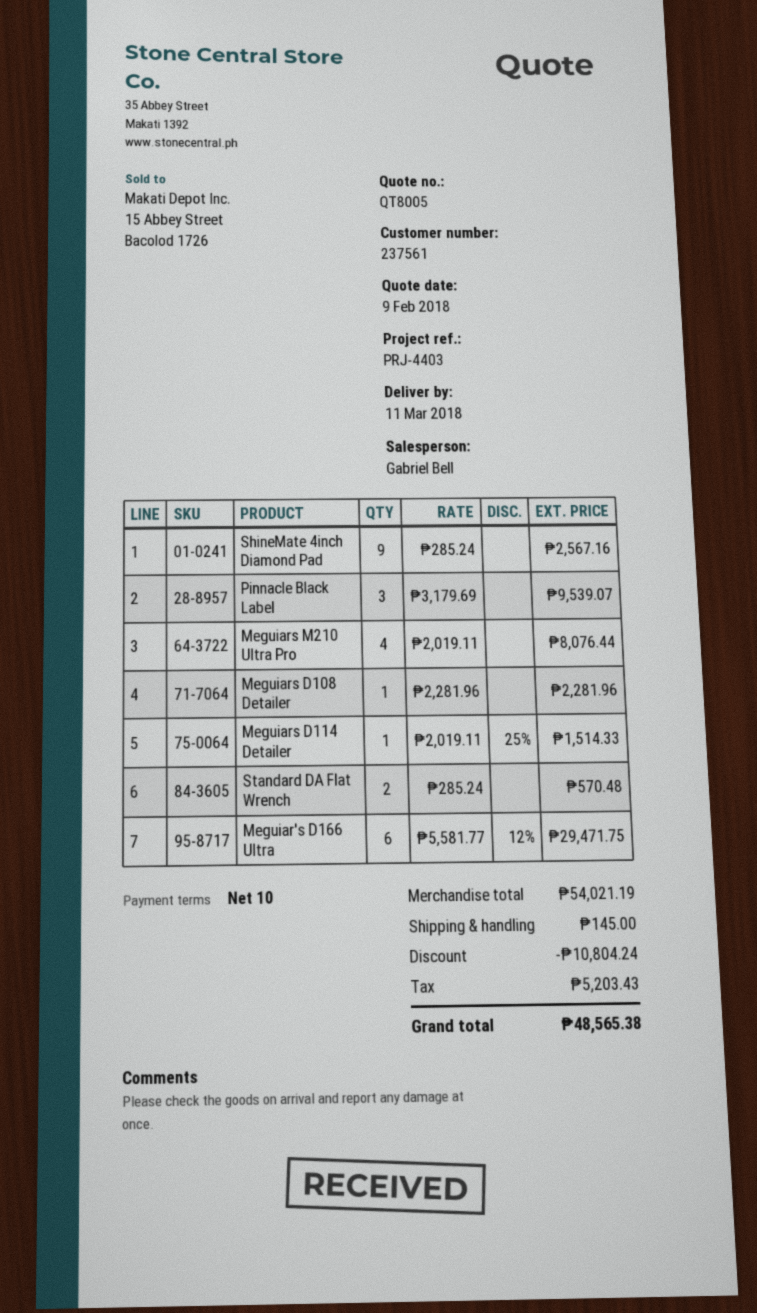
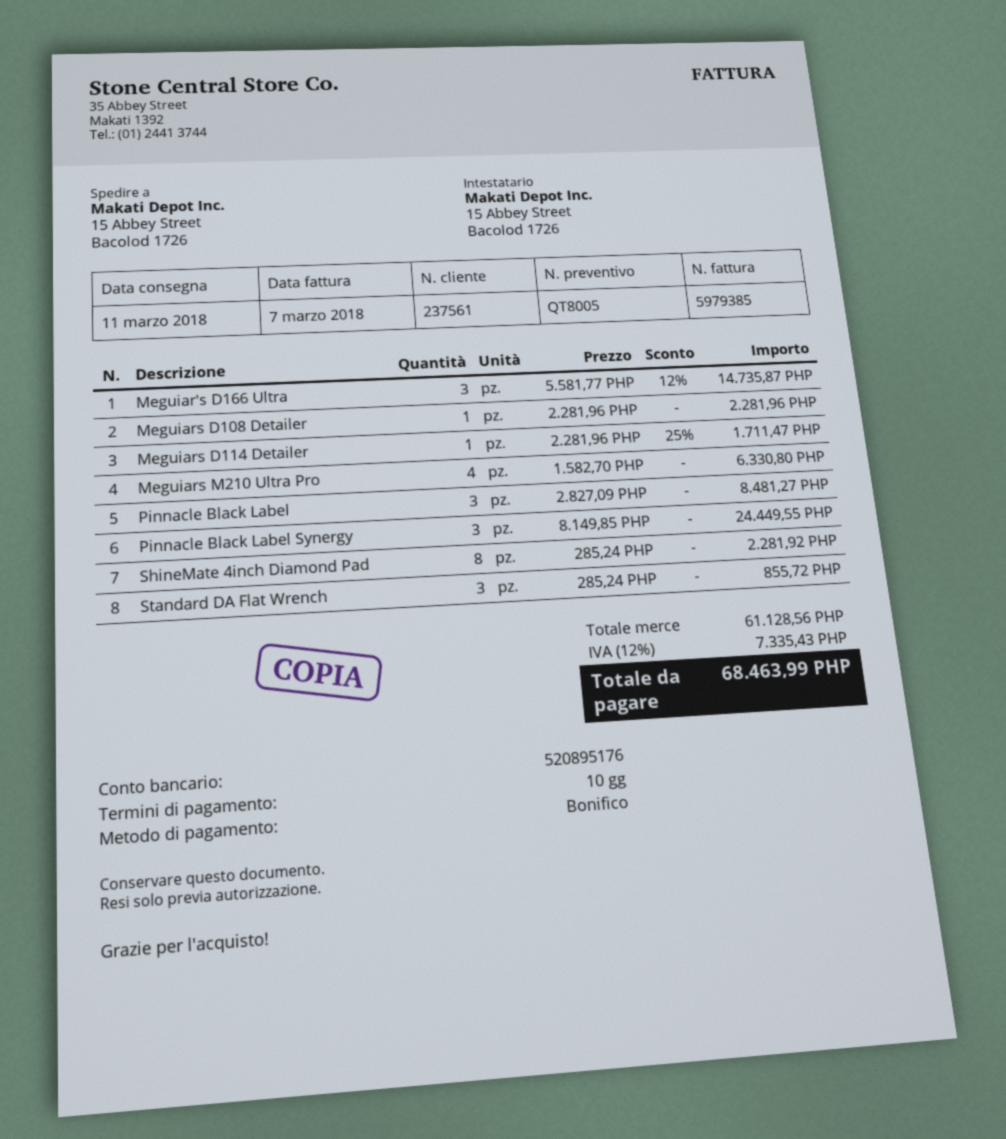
ShineMate 4inch Diamond Pad: 9 x 285.24 = 2567.16 -> 8 x 285.24 = 2281.92
Pinnacle Black Label: 3 x 3179.69 = 9539.07 -> 3 x 2827.09 = 8481.27
Meguiars M210 Ultra Pro: 4 x 2019.11 = 8076.44 -> 4 x 1582.70 = 6330.80
Meguiars D114 Detailer: 1 x 2019.11 - 25% = 1514.33 -> 1 x 2281.96 - 25% = 1711.47
Standard DA Flat Wrench: 2 x 285.24 = 570.48 -> 3 x 285.24 = 855.72
Meguiar's D166 Ultra: 6 x 5581.77 - 12% = 29471.75 -> 3 x 5581.77 - 12% = 14735.87
Pinnacle Black Label Synergy: none -> 3 x 8149.85 = 24449.55
subtotal: 54021.19 -> 61128.56
discount: 10804.24 -> none
shipping: 145.00 -> none
tax: 5203.43 -> 7335.43
total: 48565.38 -> 68463.99

